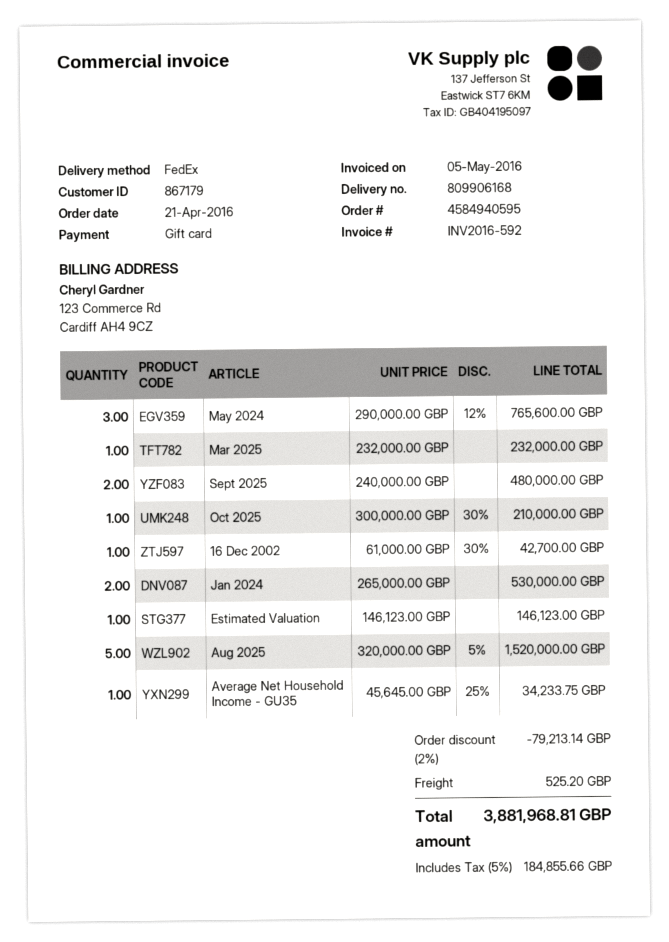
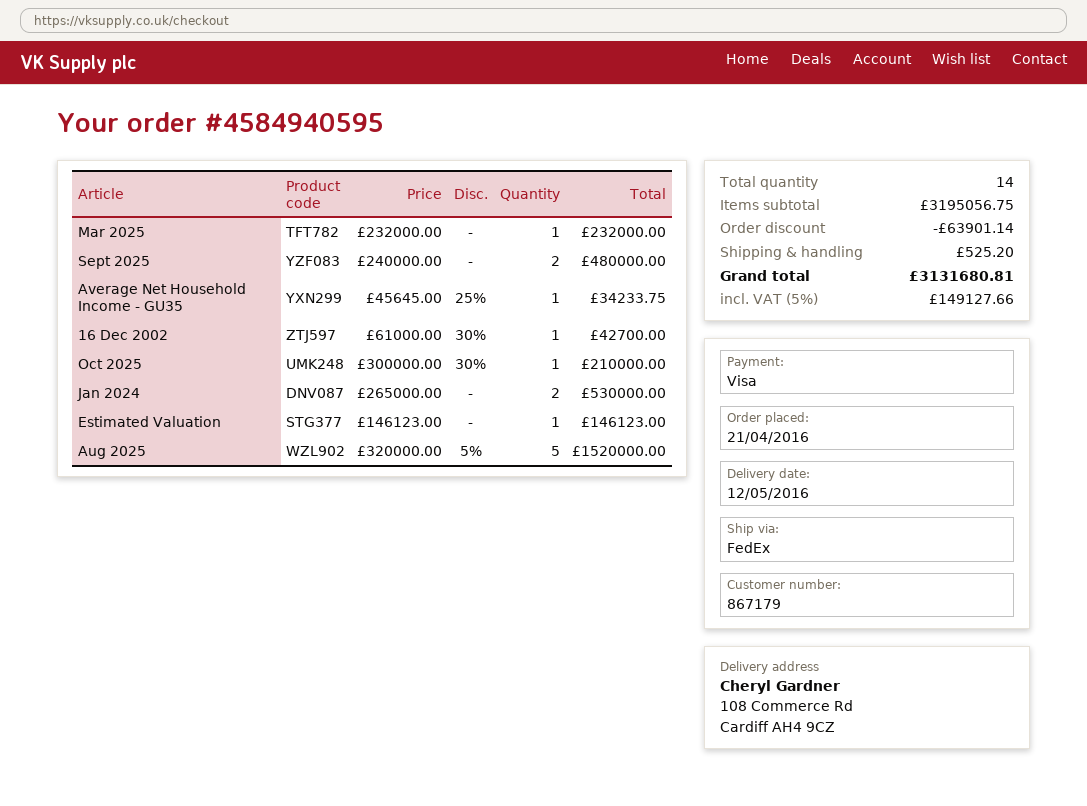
payment method: gift card -> Visa
May 2024: 3 x 290000.00 - 12% = 765600.00 -> none
discount: 79213.14 -> 63901.14
tax: 5% = 184855.66 -> 5% = 149127.66
total: 3881968.81 -> 3131680.81

